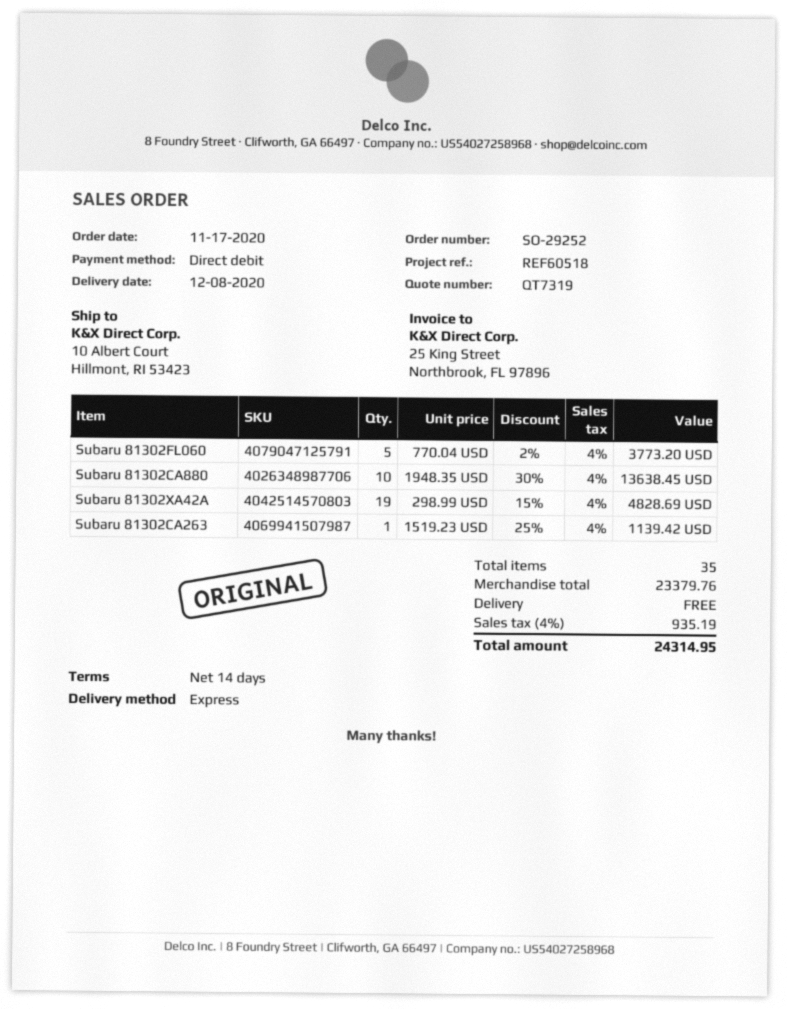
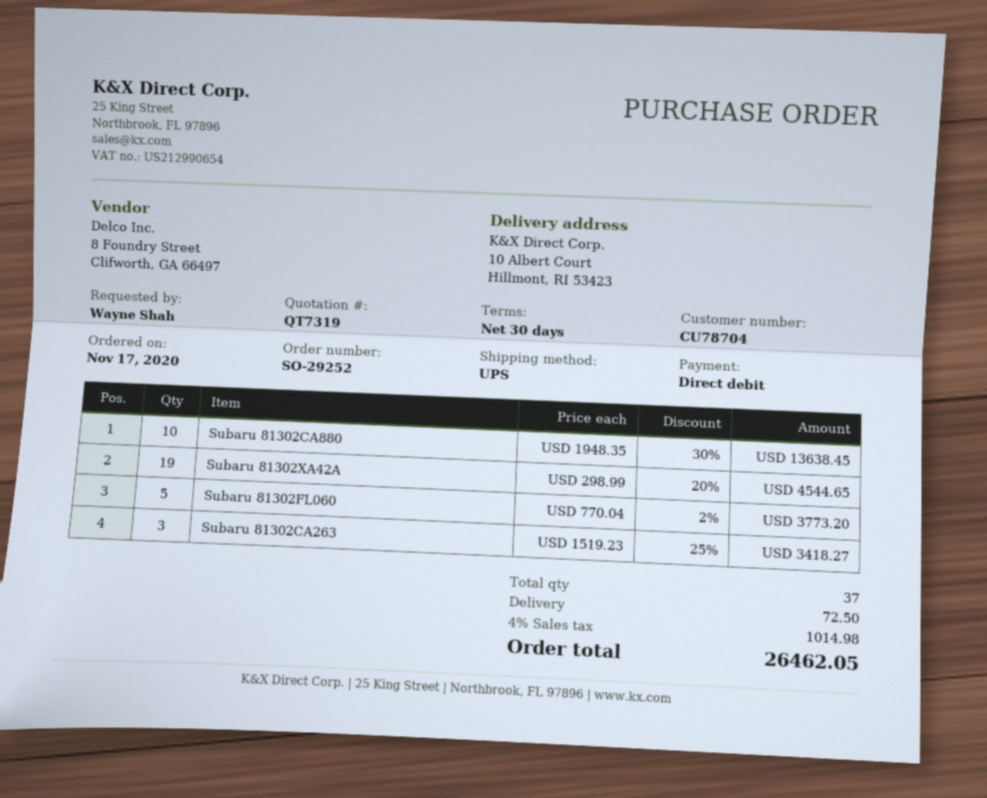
payment terms: 14 days -> 30 days
shipping method: express -> UPS
Subaru 81302XA42A: 19 x 298.99 - 15% = 4828.69 -> 19 x 298.99 - 20% = 4544.65
Subaru 81302CA263: 1 x 1519.23 - 25% = 1139.42 -> 3 x 1519.23 - 25% = 3418.27
total quantity: 35 -> 37
shipping: 0.00 -> 72.50
tax: 4% = 935.19 -> 4% = 1014.98
total: 24314.95 -> 26462.05

